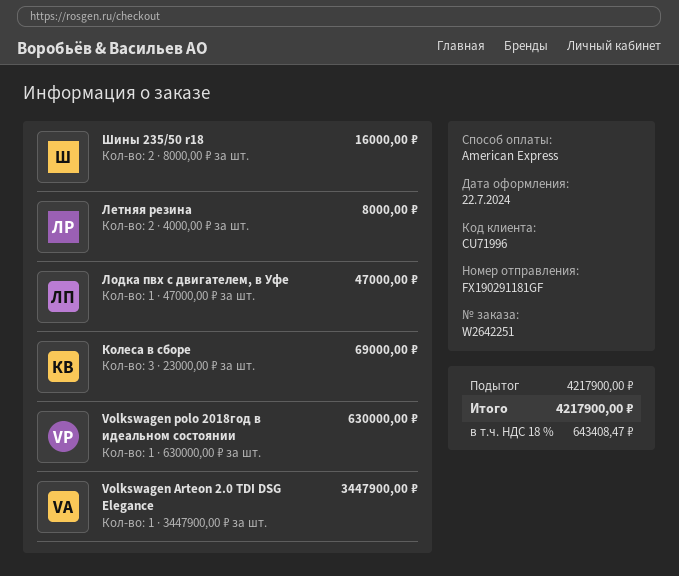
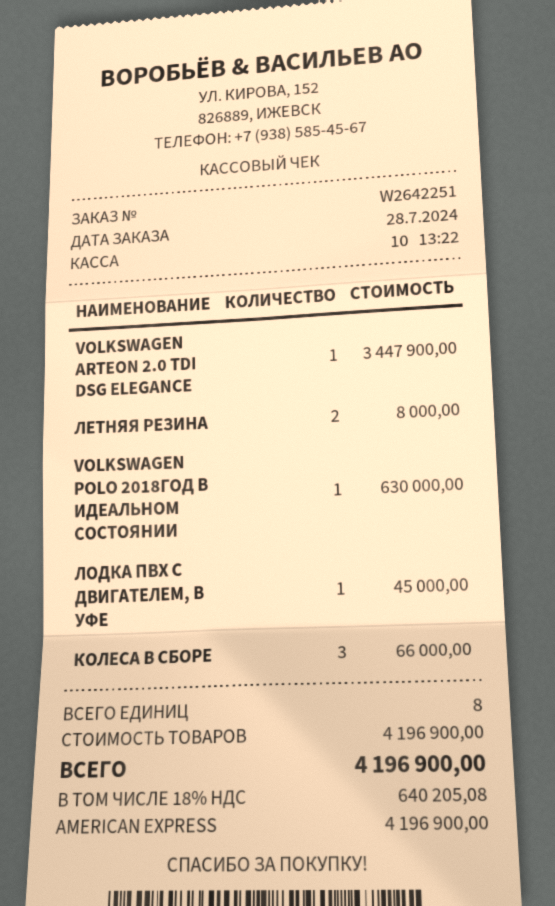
order date: 2024-07-22 -> 2024-07-28
Шины 235/50 r18: 2 for 16000.00 -> none
Лодка пвх с двигателем, в Уфе: 1 for 47000.00 -> 1 for 45000.00
Колеса в сборе: 3 for 69000.00 -> 3 for 66000.00
subtotal: 4217900.00 -> 4196900.00
tax: 18% = 643408.47 -> 18% = 640205.08
total: 4217900.00 -> 4196900.00

